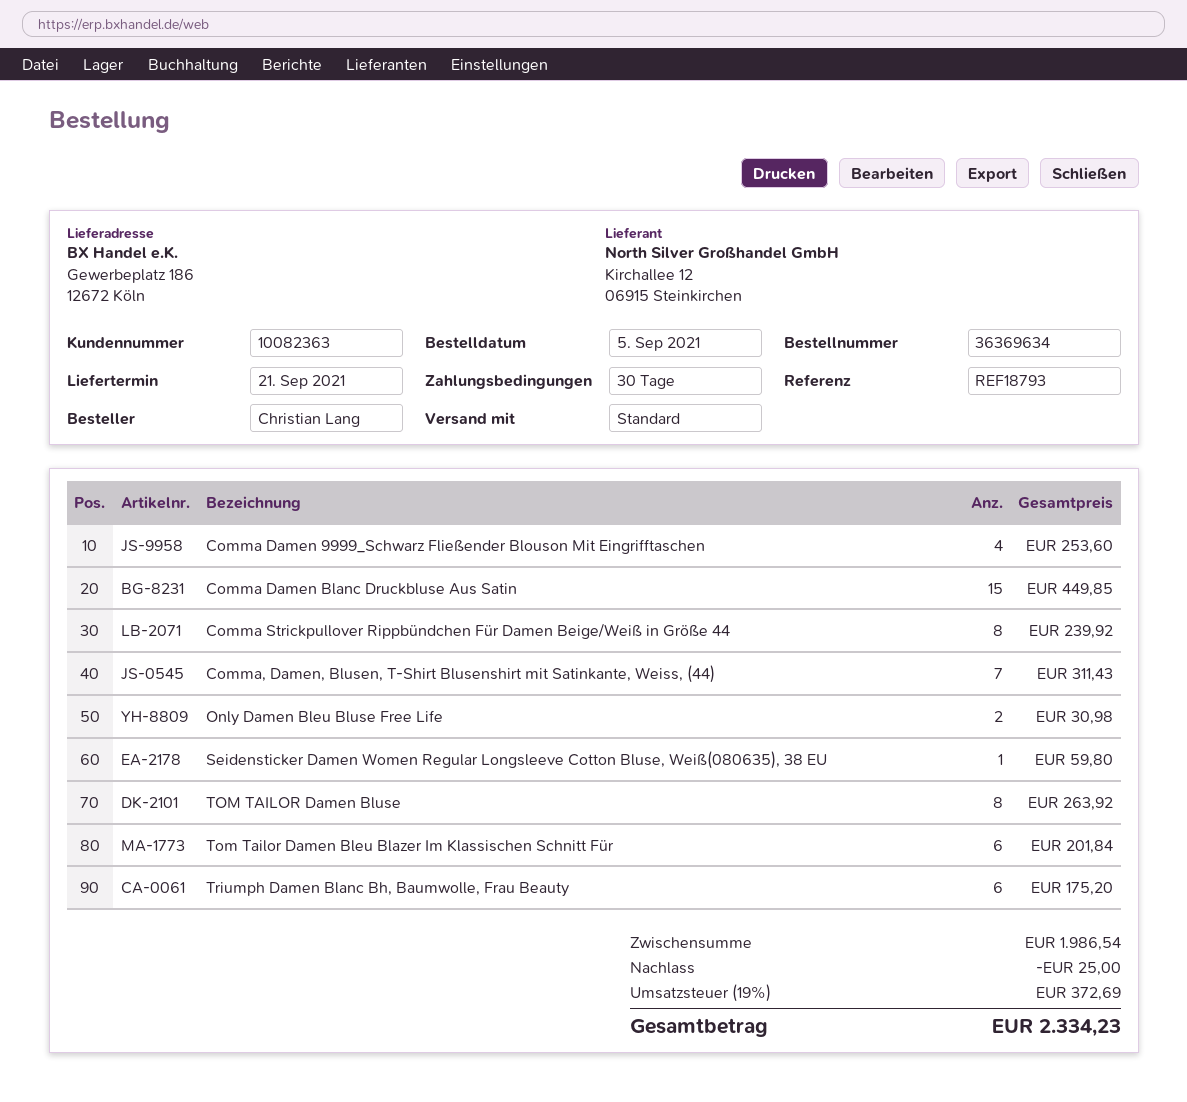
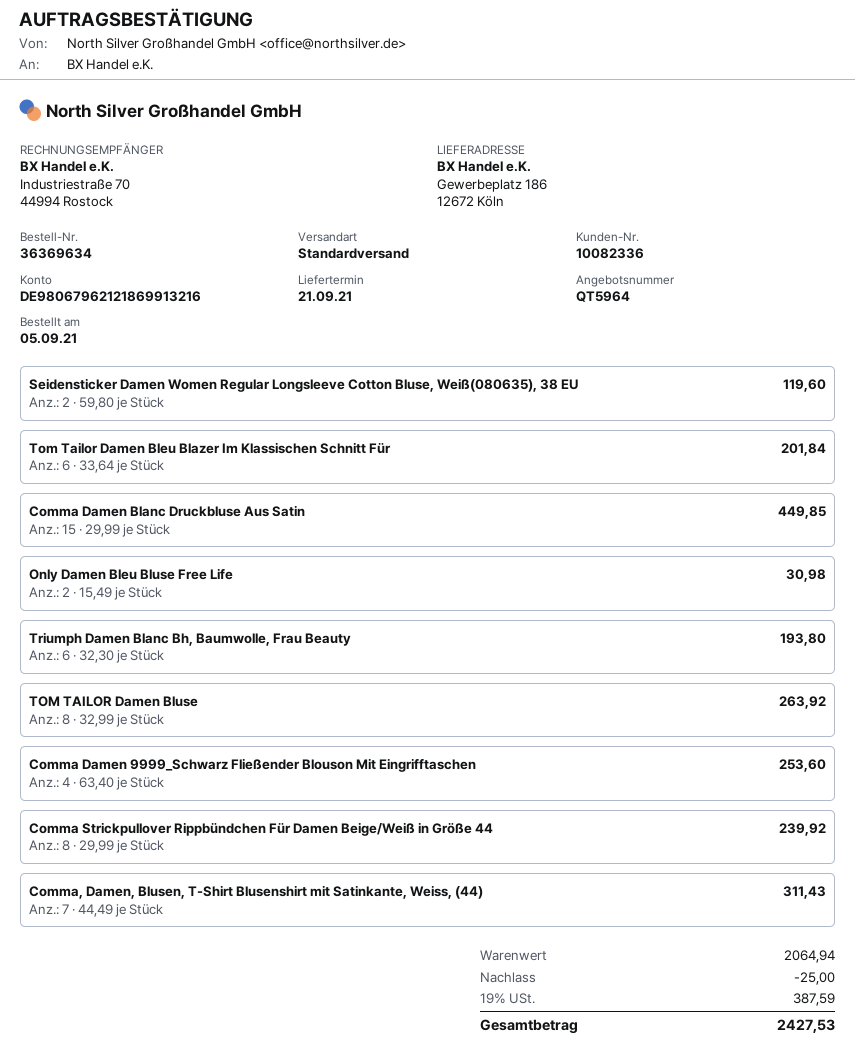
customer number: 10082363 -> 10082336
Seidensticker Damen Women Regular Longsleeve Cotton Bluse, Weiß(080635), 38 EU: 1 for 59.80 -> 2 for 119.60
Triumph Damen Blanc Bh, Baumwolle, Frau Beauty: 6 for 175.20 -> 6 for 193.80
subtotal: 1986.54 -> 2064.94
tax: 19% = 372.69 -> 19% = 387.59
total: 2334.23 -> 2427.53

